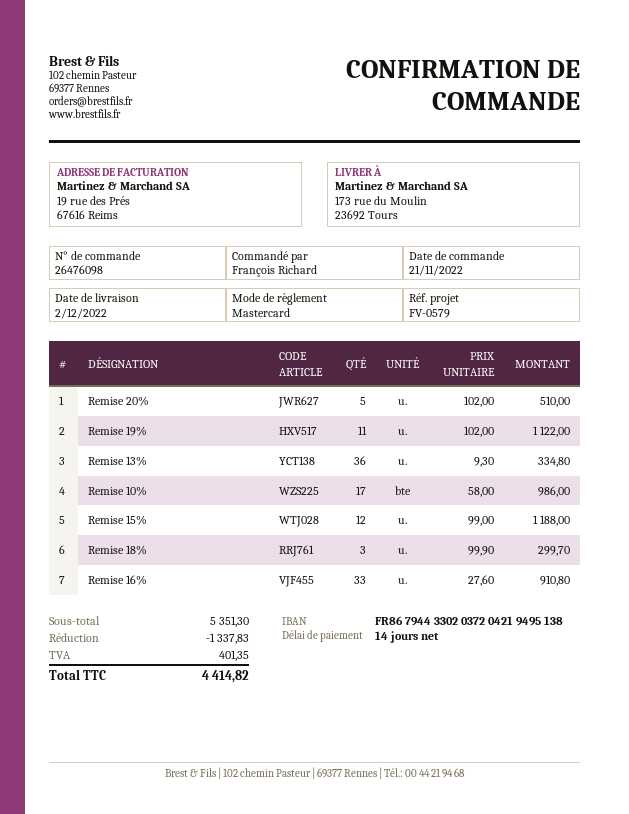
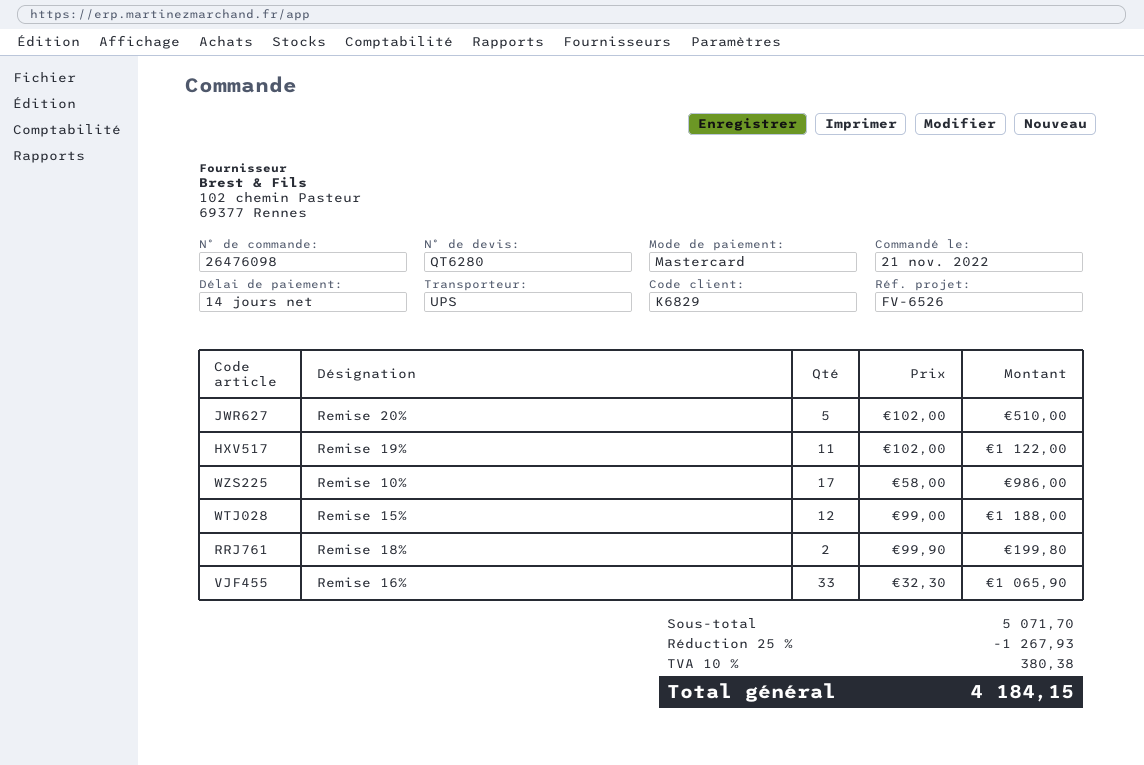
reference: FV-0579 -> FV-6526
Remise 13%: 36 x 9.30 = 334.80 -> none
Remise 18%: 3 x 99.90 = 299.70 -> 2 x 99.90 = 199.80
Remise 16%: 33 x 27.60 = 910.80 -> 33 x 32.30 = 1065.90
subtotal: 5351.30 -> 5071.70
discount: 1337.83 -> 1267.93
tax: 401.35 -> 380.38
total: 4414.82 -> 4184.15

